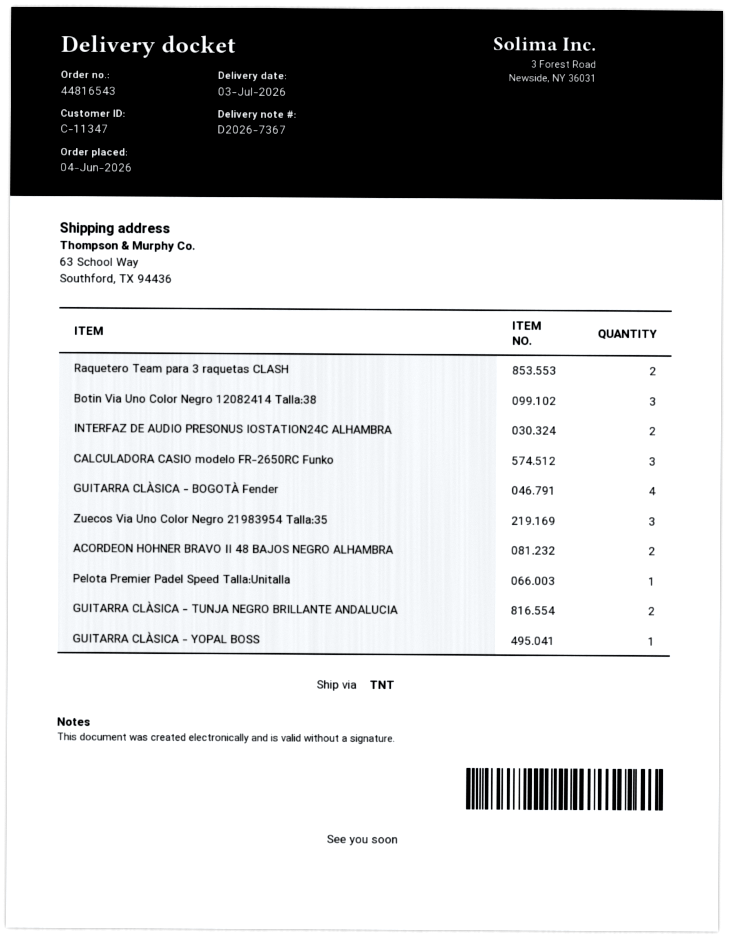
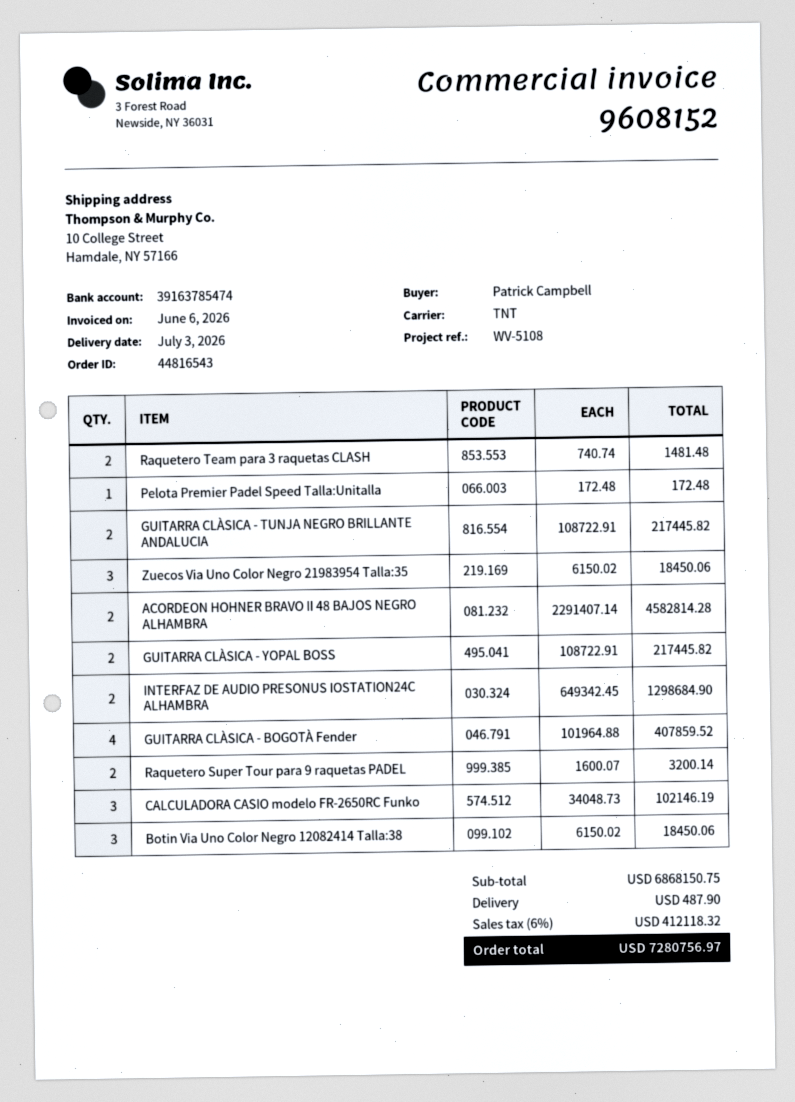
ship to: 63 School Way, Southford, TX 94436 -> 10 College Street, Hamdale, NY 57166
GUITARRA CLÀSICA - YOPAL BOSS: 1 -> 2
Raquetero Super Tour para 9 raquetas PADEL: none -> 2

